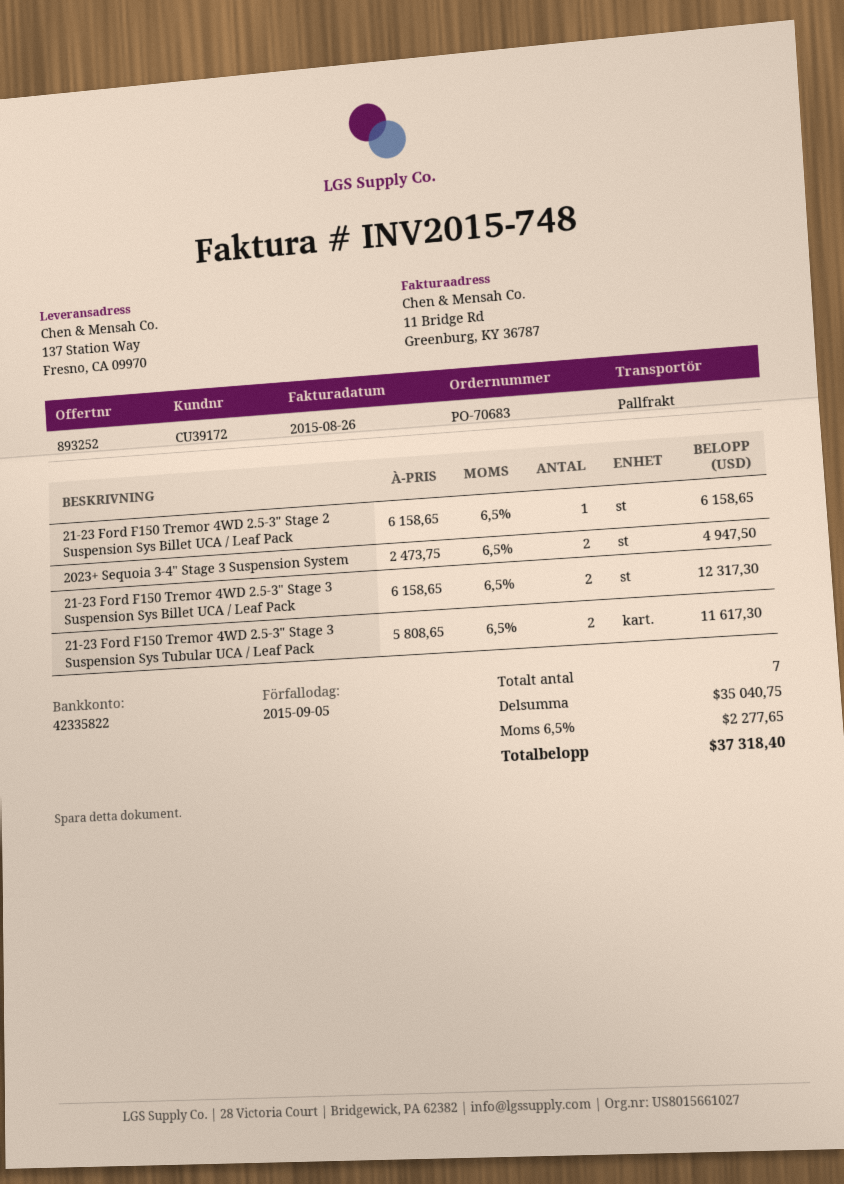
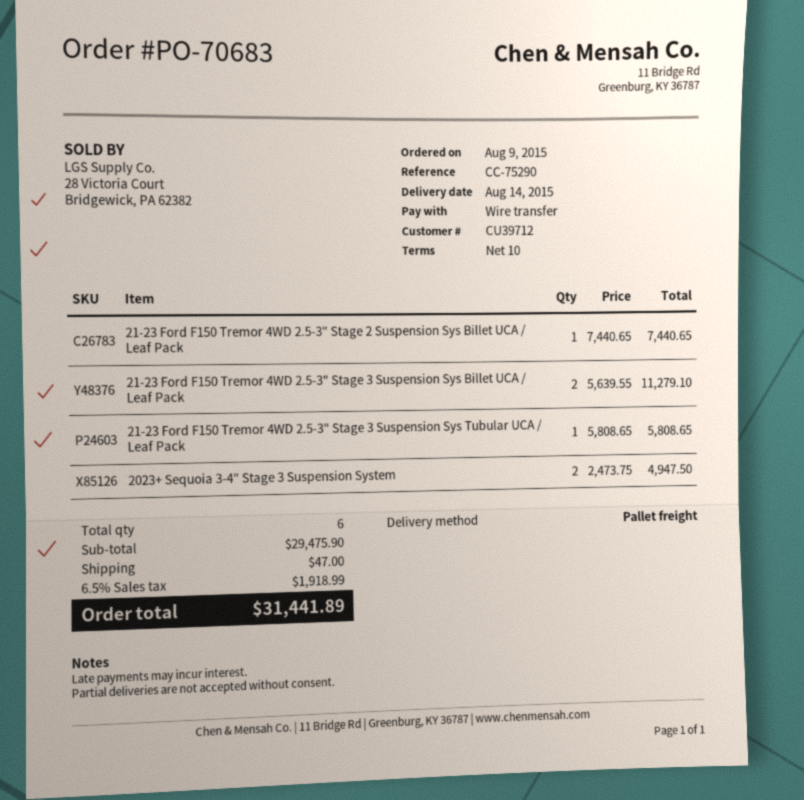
customer number: CU39172 -> CU39712
21-23 Ford F150 Tremor 4WD 2.5-3" Stage 2 Suspension Sys Billet UCA / Leaf Pack: 1 x 6158.65 = 6158.65 -> 1 x 7440.65 = 7440.65
21-23 Ford F150 Tremor 4WD 2.5-3" Stage 3 Suspension Sys Billet UCA / Leaf Pack: 2 x 6158.65 = 12317.30 -> 2 x 5639.55 = 11279.10
21-23 Ford F150 Tremor 4WD 2.5-3" Stage 3 Suspension Sys Tubular UCA / Leaf Pack: 2 x 5808.65 = 11617.30 -> 1 x 5808.65 = 5808.65
total quantity: 7 -> 6
subtotal: 35040.75 -> 29475.90
shipping: none -> 47.00
tax: 6.5% = 2277.65 -> 6.5% = 1918.99
total: 37318.40 -> 31441.89

